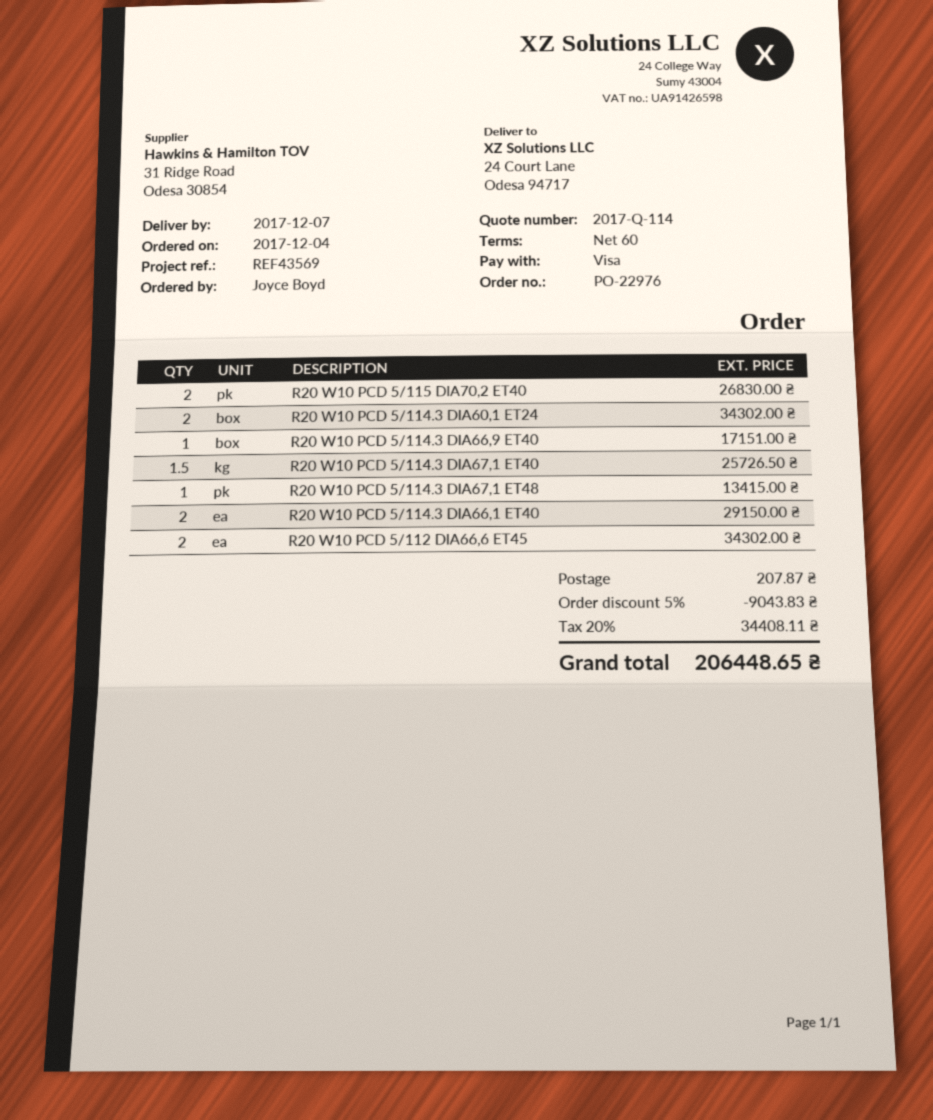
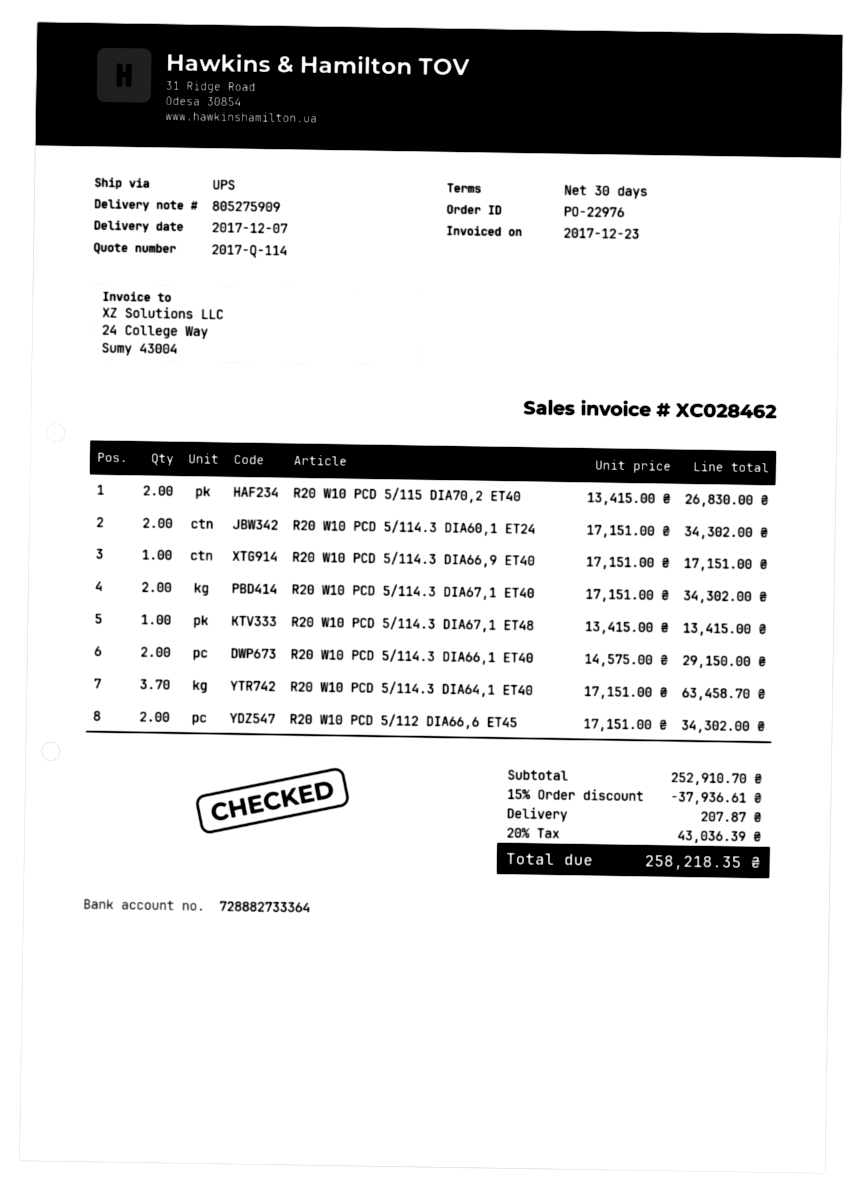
payment terms: 60 days -> 30 days
R20 W10 PCD 5/114.3 DIA67,1 ET40: 1.5 for 25726.50 -> 2 for 34302.00
R20 W10 PCD 5/114.3 DIA64,1 ET40: none -> 3.7 for 63458.70
discount: 5% = 9043.83 -> 15% = 37936.61
tax: 20% = 34408.11 -> 20% = 43036.39
total: 206448.65 -> 258218.35

